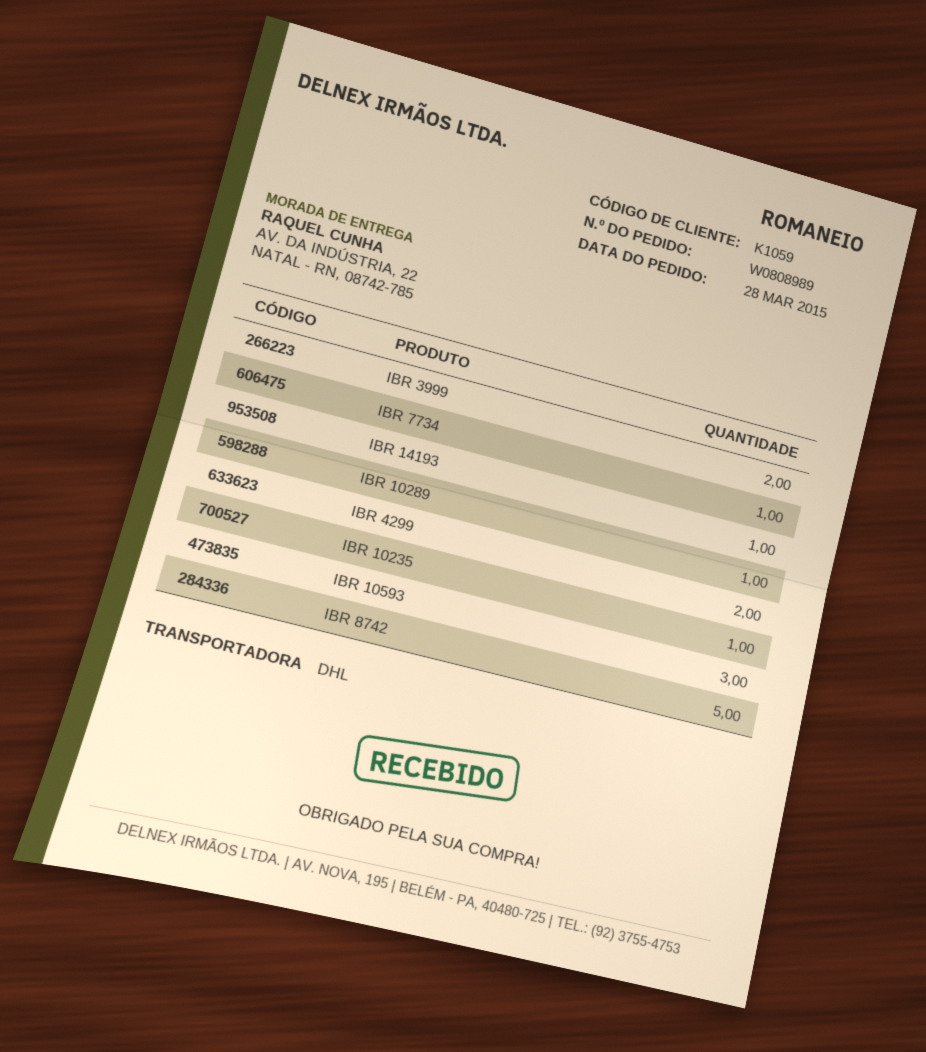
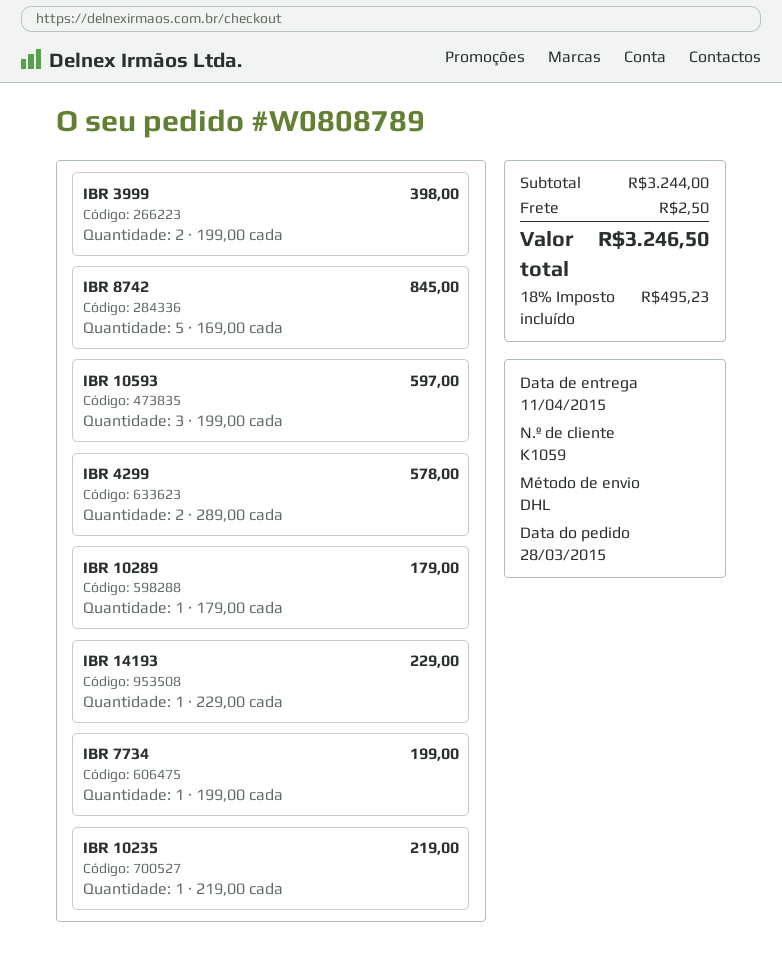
order number: W0808989 -> W0808789

